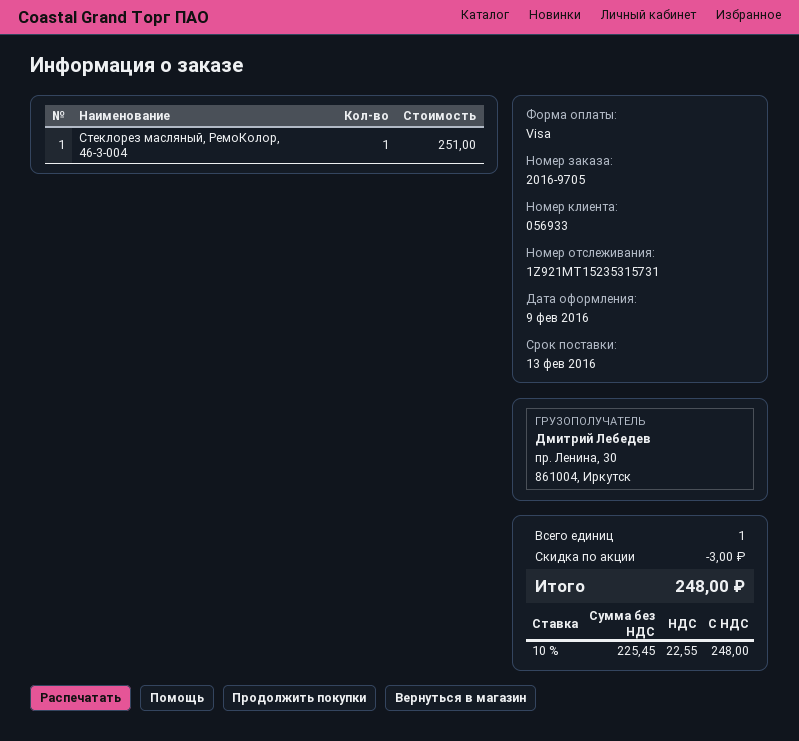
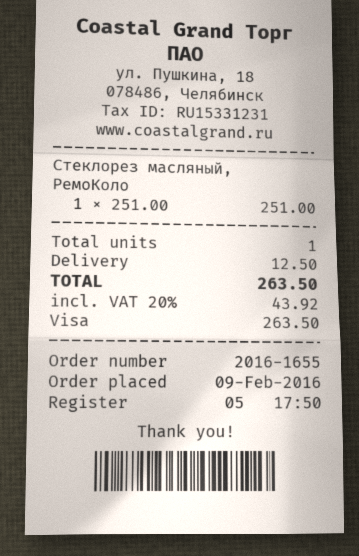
order number: 2016-9705 -> 2016-1655
discount: 3.00 -> none
shipping: none -> 12.50
tax: 10% = 22.55 -> 20% = 43.92
total: 248.00 -> 263.50

